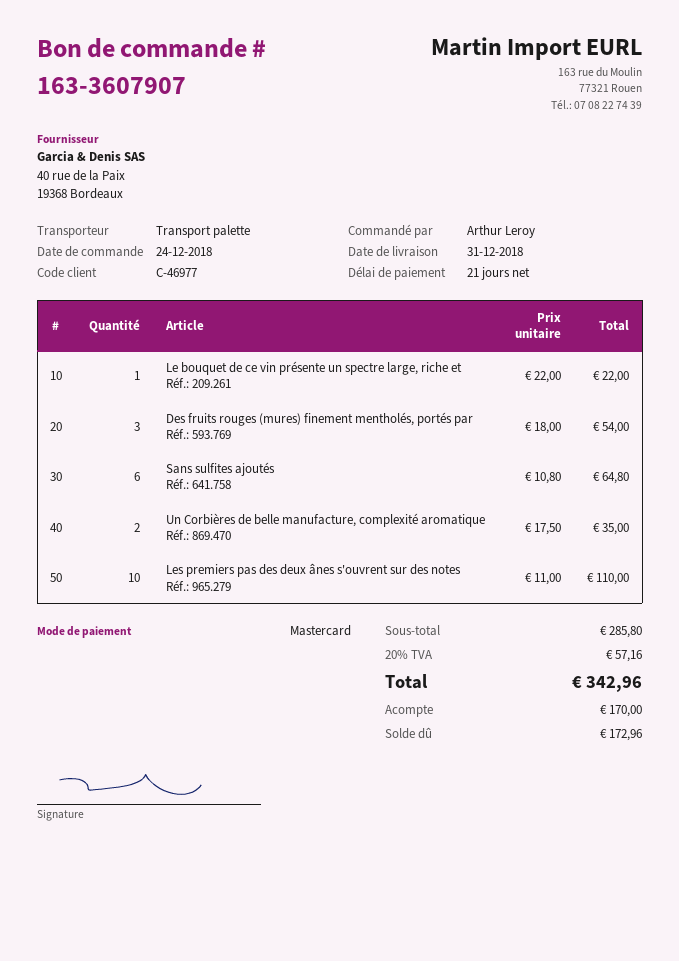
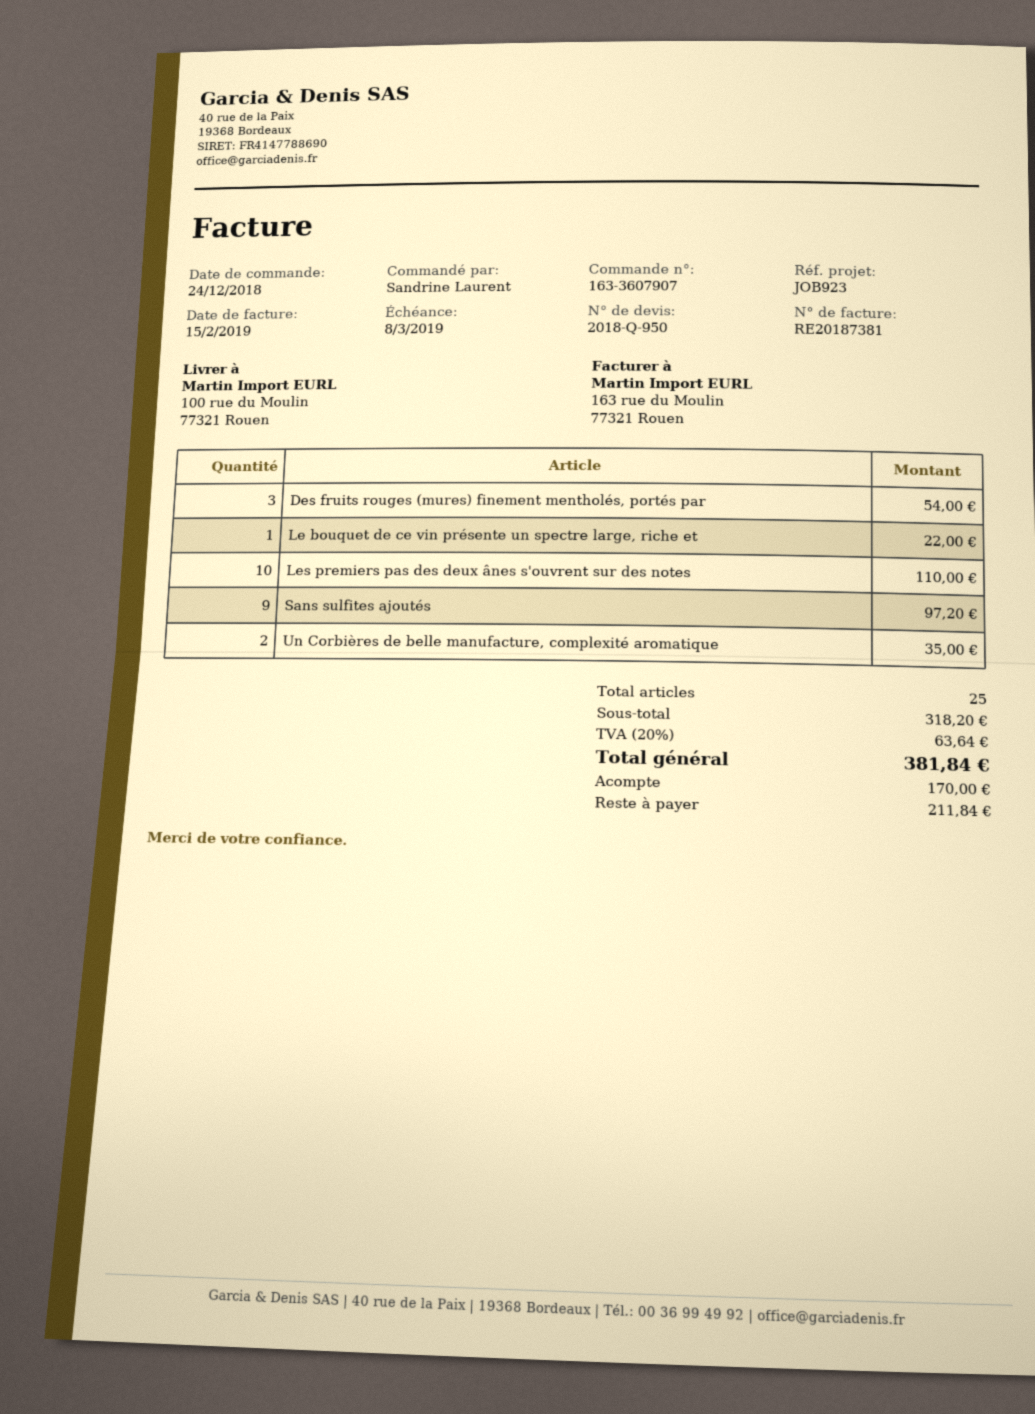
ordered by: Arthur Leroy -> Sandrine Laurent
Sans sulfites ajoutés: 6 for 64.80 -> 9 for 97.20
subtotal: 285.80 -> 318.20
tax: 20% = 57.16 -> 20% = 63.64
total: 342.96 -> 381.84
balance: 172.96 -> 211.84

